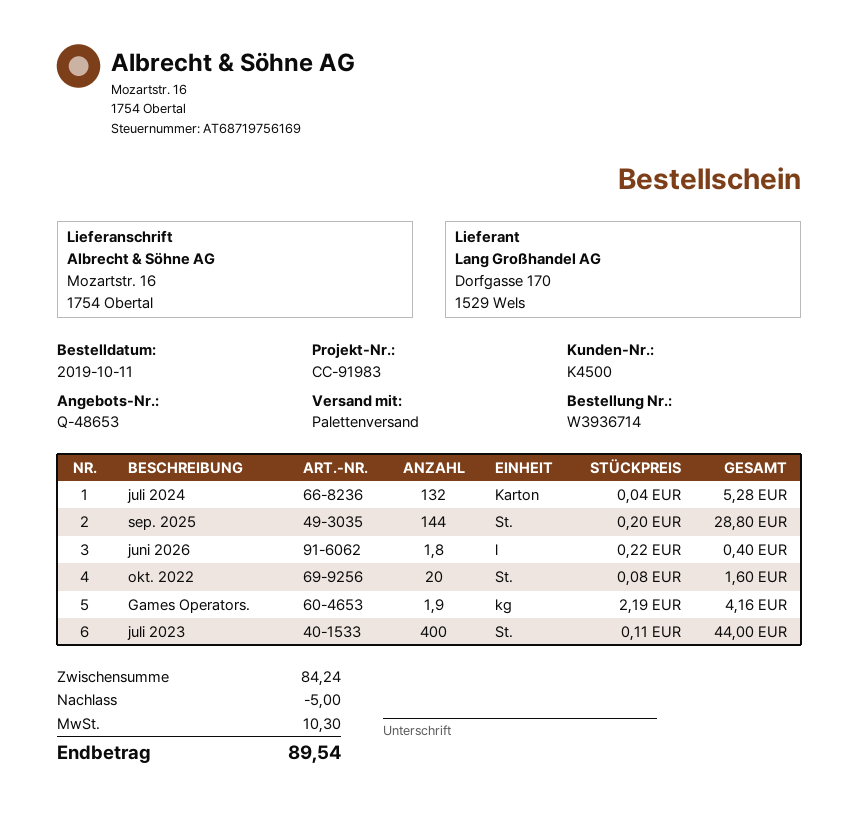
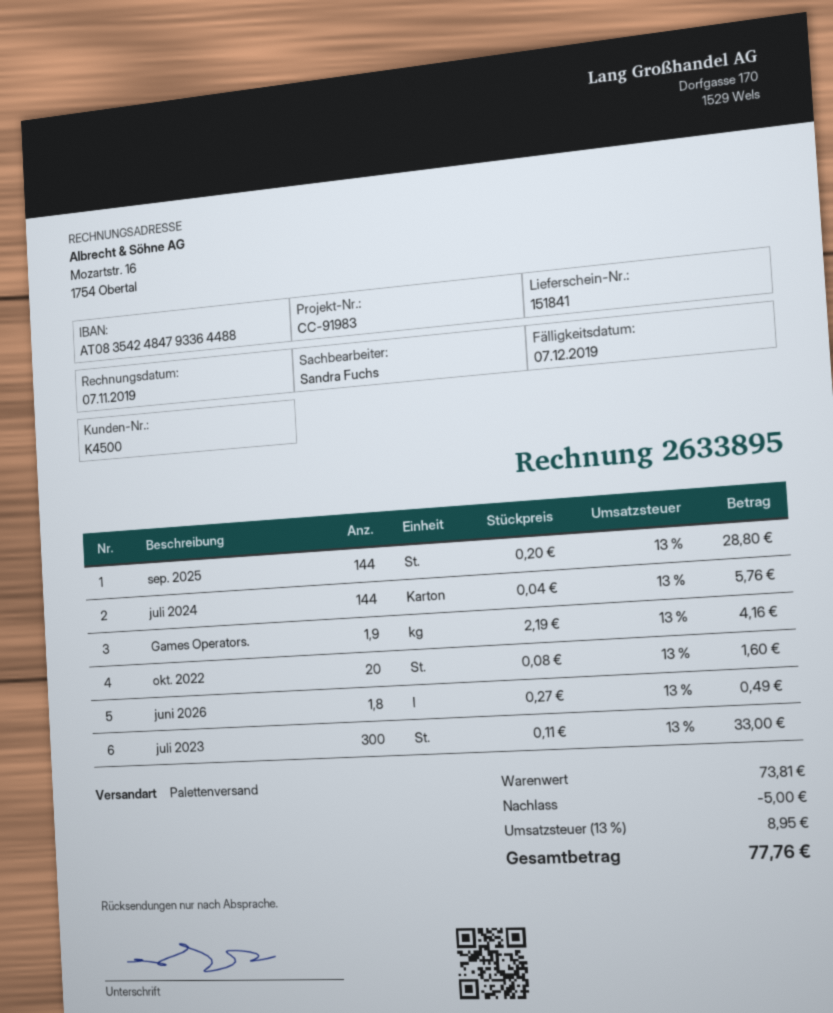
juli 2024: 132 x 0.04 = 5.28 -> 144 x 0.04 = 5.76
juni 2026: 1.8 x 0.22 = 0.40 -> 1.8 x 0.27 = 0.49
juli 2023: 400 x 0.11 = 44.00 -> 300 x 0.11 = 33.00
subtotal: 84.24 -> 73.81
tax: 10.30 -> 8.95
total: 89.54 -> 77.76

